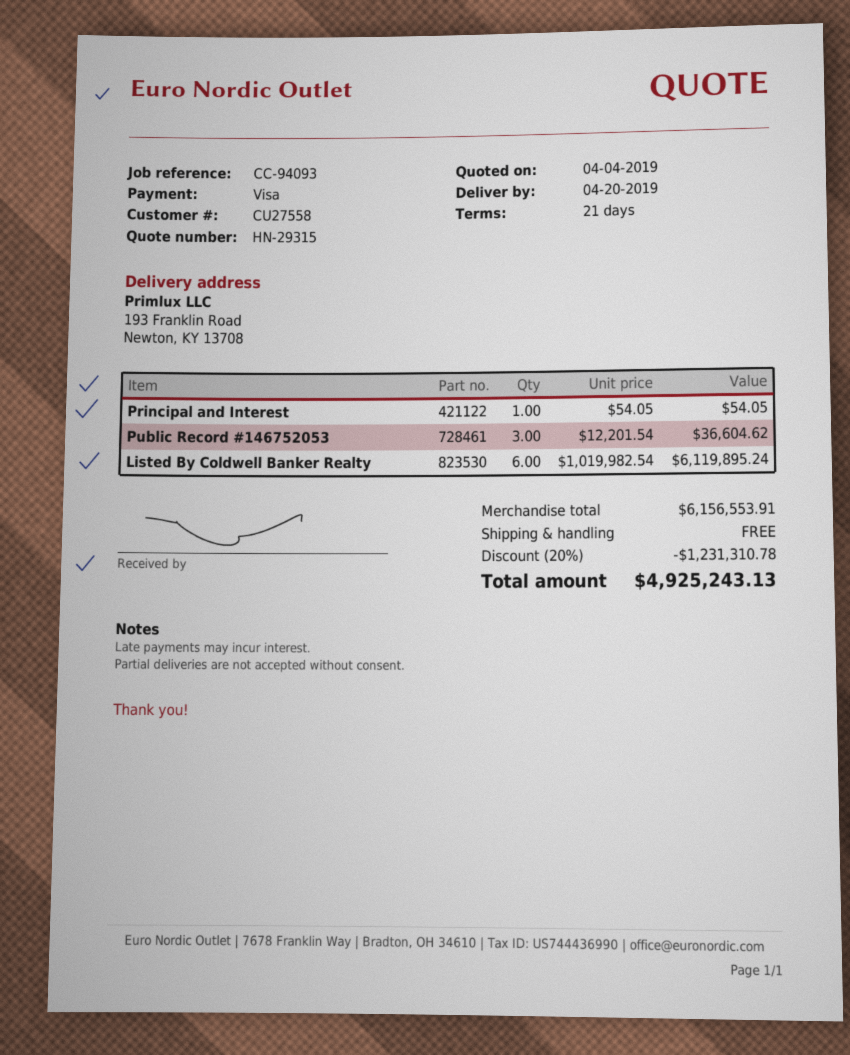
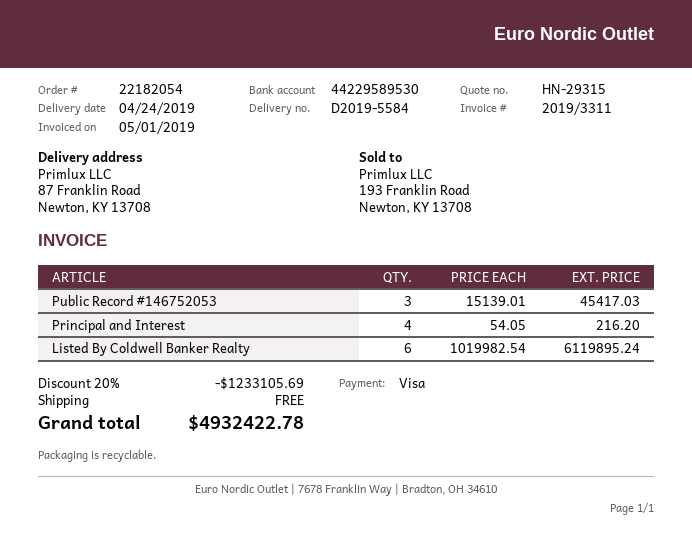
delivery date: 2019-04-20 -> 2019-04-24
ship to: 193 Franklin Road, Newton, KY 13708 -> 87 Franklin Road, Newton, KY 13708
Principal and Interest: 1 x 54.05 = 54.05 -> 4 x 54.05 = 216.20
Public Record #146752053: 3 x 12201.54 = 36604.62 -> 3 x 15139.01 = 45417.03
discount: 20% = 1231310.78 -> 20% = 1233105.69
total: 4925243.13 -> 4932422.78

